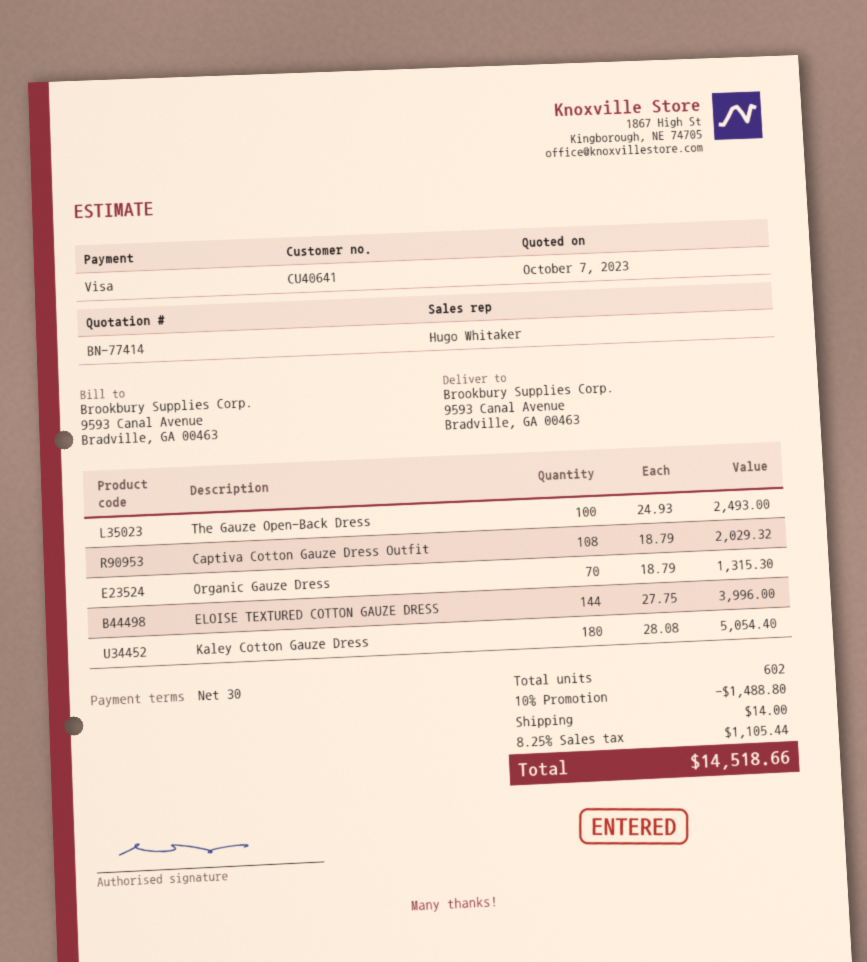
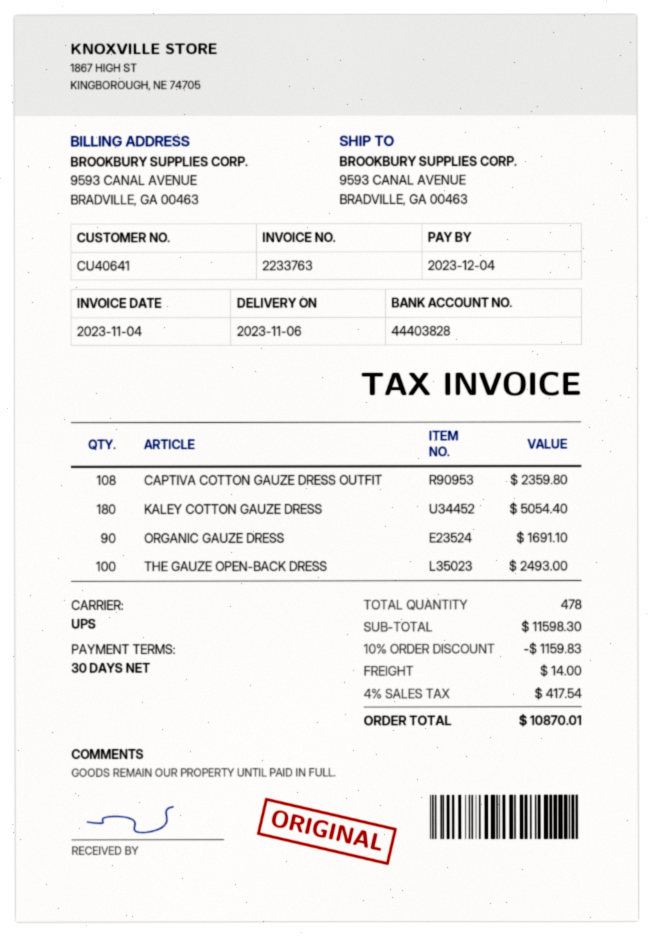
Captiva Cotton Gauze Dress Outfit: 108 for 2029.32 -> 108 for 2359.80
Organic Gauze Dress: 70 for 1315.30 -> 90 for 1691.10
ELOISE TEXTURED COTTON GAUZE DRESS: 144 for 3996.00 -> none
total quantity: 602 -> 478
discount: 10% = 1488.80 -> 10% = 1159.83
tax: 8.25% = 1105.44 -> 4% = 417.54
total: 14518.66 -> 10870.01

